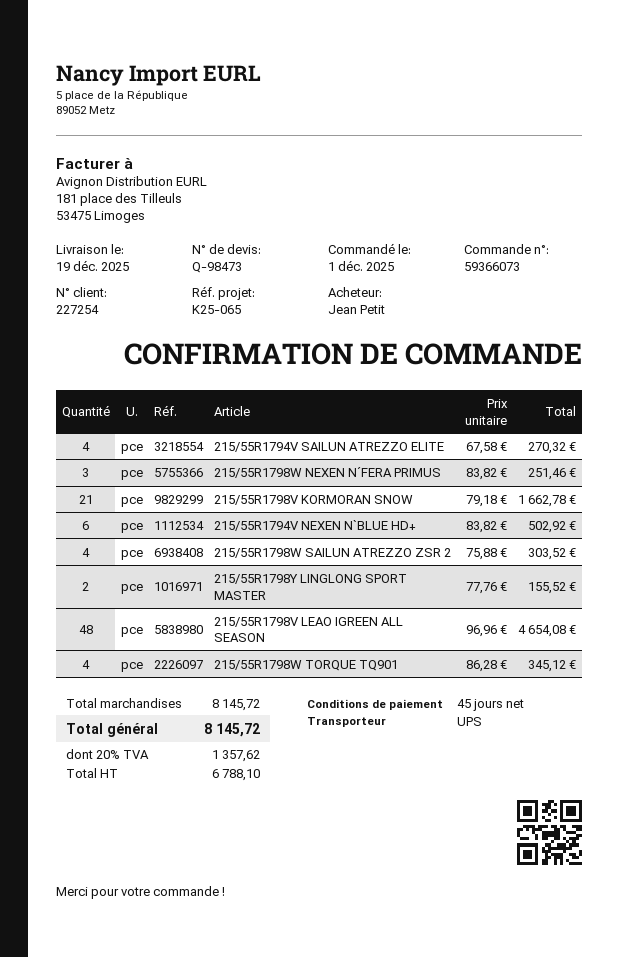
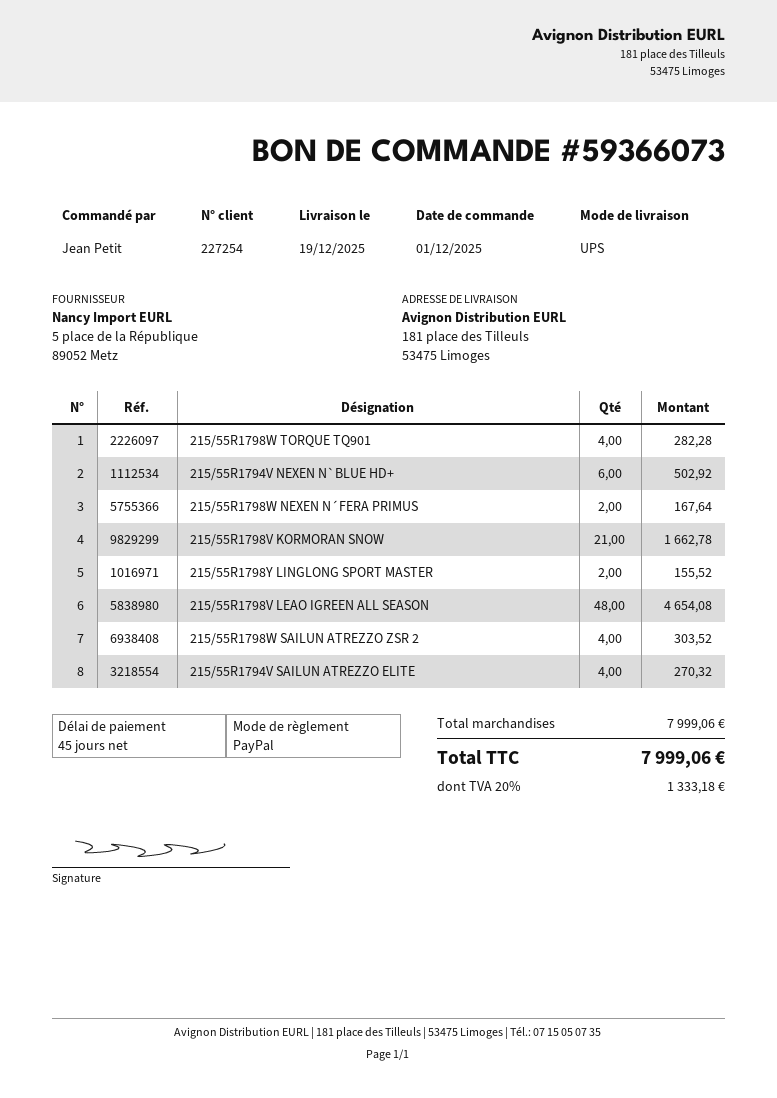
215/55R1798W NEXEN N´FERA PRIMUS: 3 for 251.46 -> 2 for 167.64
215/55R1798W TORQUE TQ901: 4 for 345.12 -> 4 for 282.28
subtotal: 8145.72 -> 7999.06
tax: 20% = 1357.62 -> 20% = 1333.18
total: 8145.72 -> 7999.06

